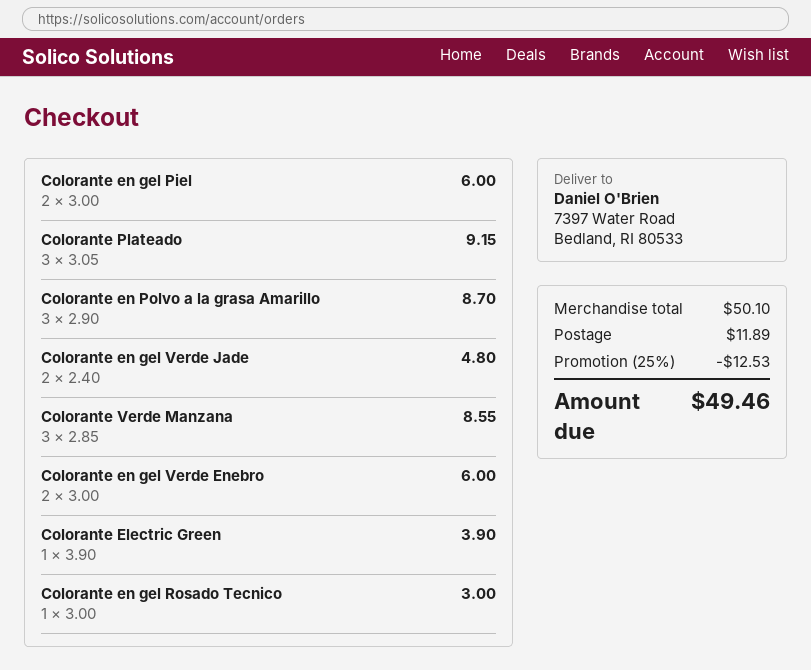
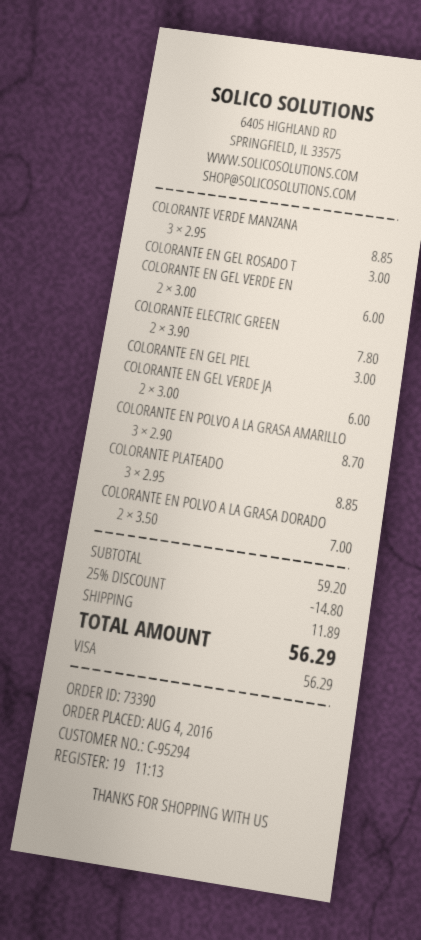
Colorante en gel Piel: 2 x 3.00 = 6.00 -> 1 x 3.00 = 3.00
Colorante Plateado: 3 x 3.05 = 9.15 -> 3 x 2.95 = 8.85
Colorante en gel Verde Jade: 2 x 2.40 = 4.80 -> 2 x 3.00 = 6.00
Colorante Verde Manzana: 3 x 2.85 = 8.55 -> 3 x 2.95 = 8.85
Colorante Electric Green: 1 x 3.90 = 3.90 -> 2 x 3.90 = 7.80
COLORANTE EN POLVO A LA GRASA DORADO: none -> 2 x 3.50 = 7.00
subtotal: 50.10 -> 59.20
discount: 25% = 12.53 -> 25% = 14.80
total: 49.46 -> 56.29

